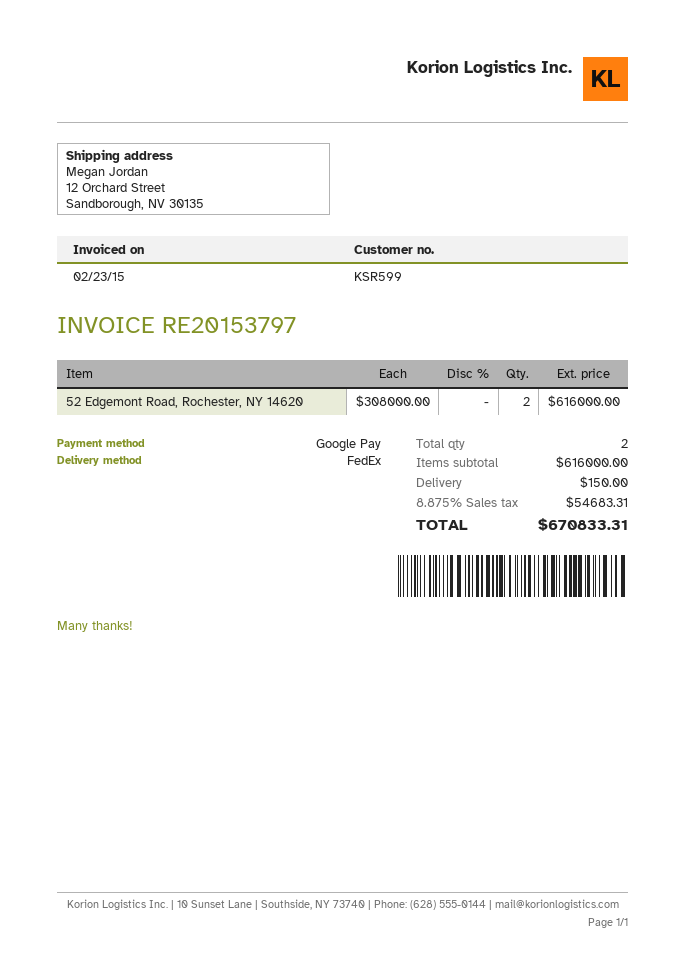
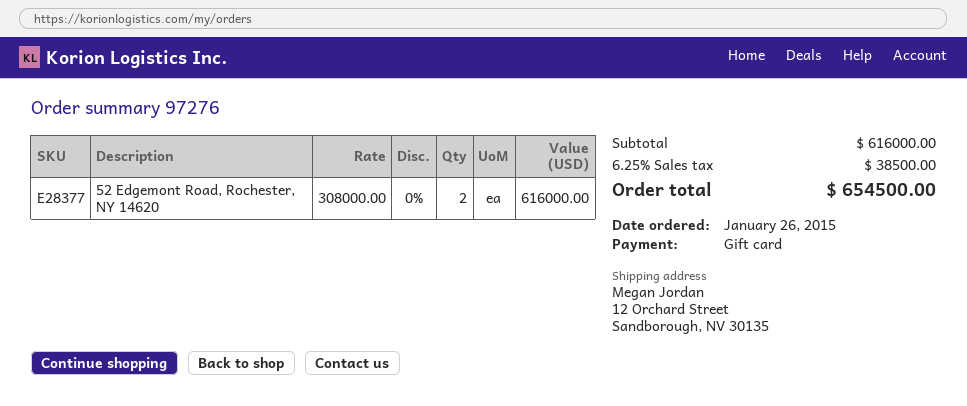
payment method: Google Pay -> gift card
shipping: 150.00 -> none
tax: 8.875% = 54683.31 -> 6.25% = 38500.00
total: 670833.31 -> 654500.00

